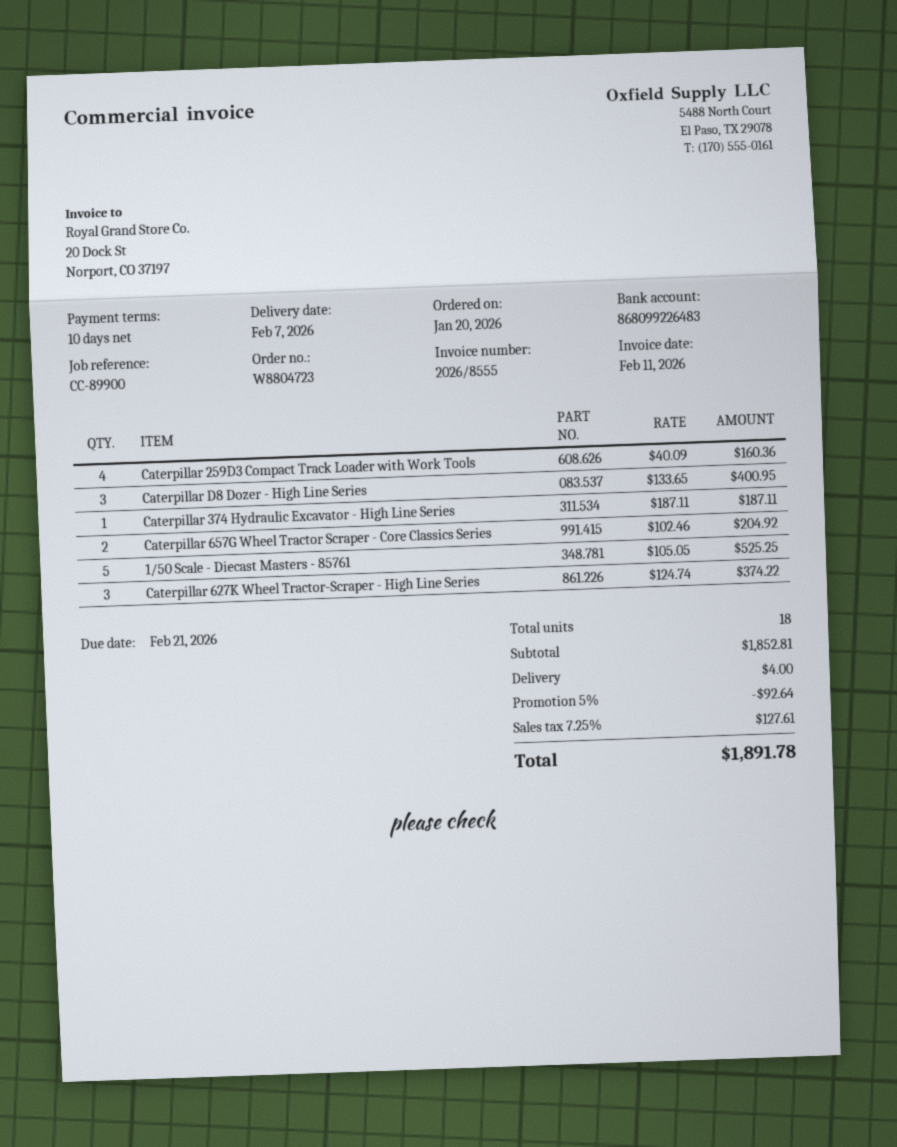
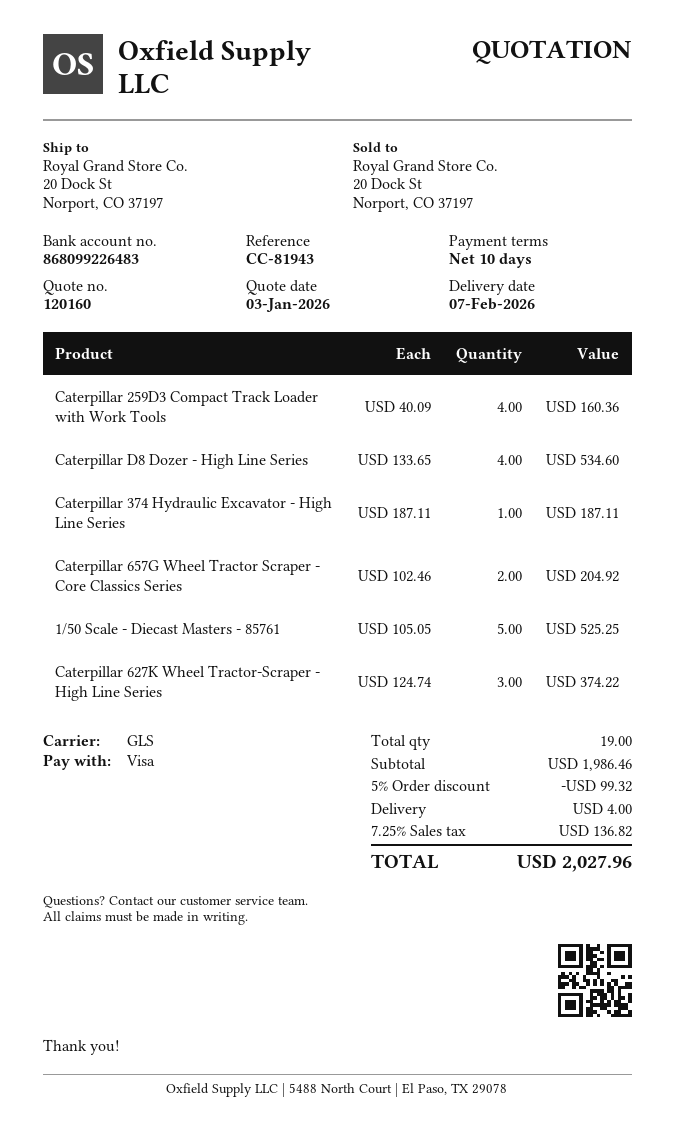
reference: CC-89900 -> CC-81943
Caterpillar D8 Dozer - High Line Series: 3 x 133.65 = 400.95 -> 4 x 133.65 = 534.60
total quantity: 18 -> 19
subtotal: 1852.81 -> 1986.46
discount: 5% = 92.64 -> 5% = 99.32
tax: 7.25% = 127.61 -> 7.25% = 136.82
total: 1891.78 -> 2027.96

